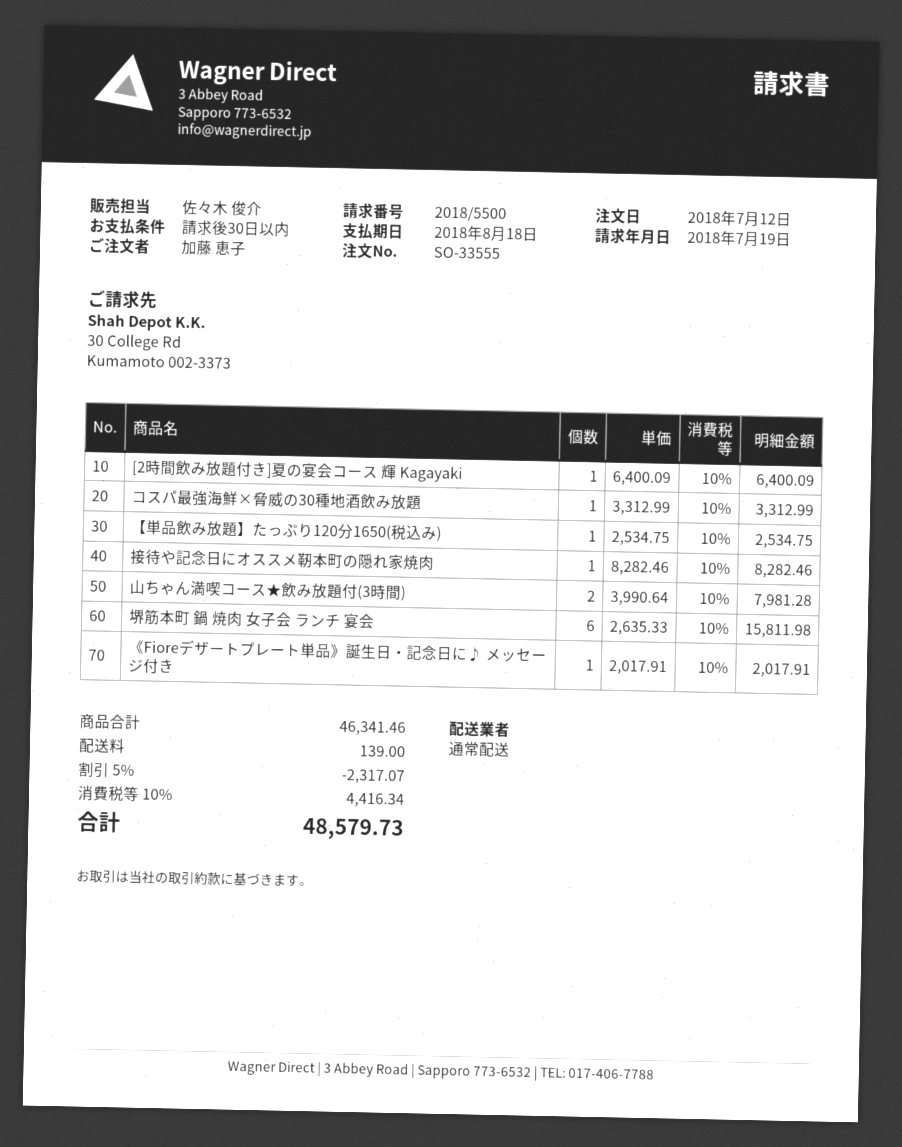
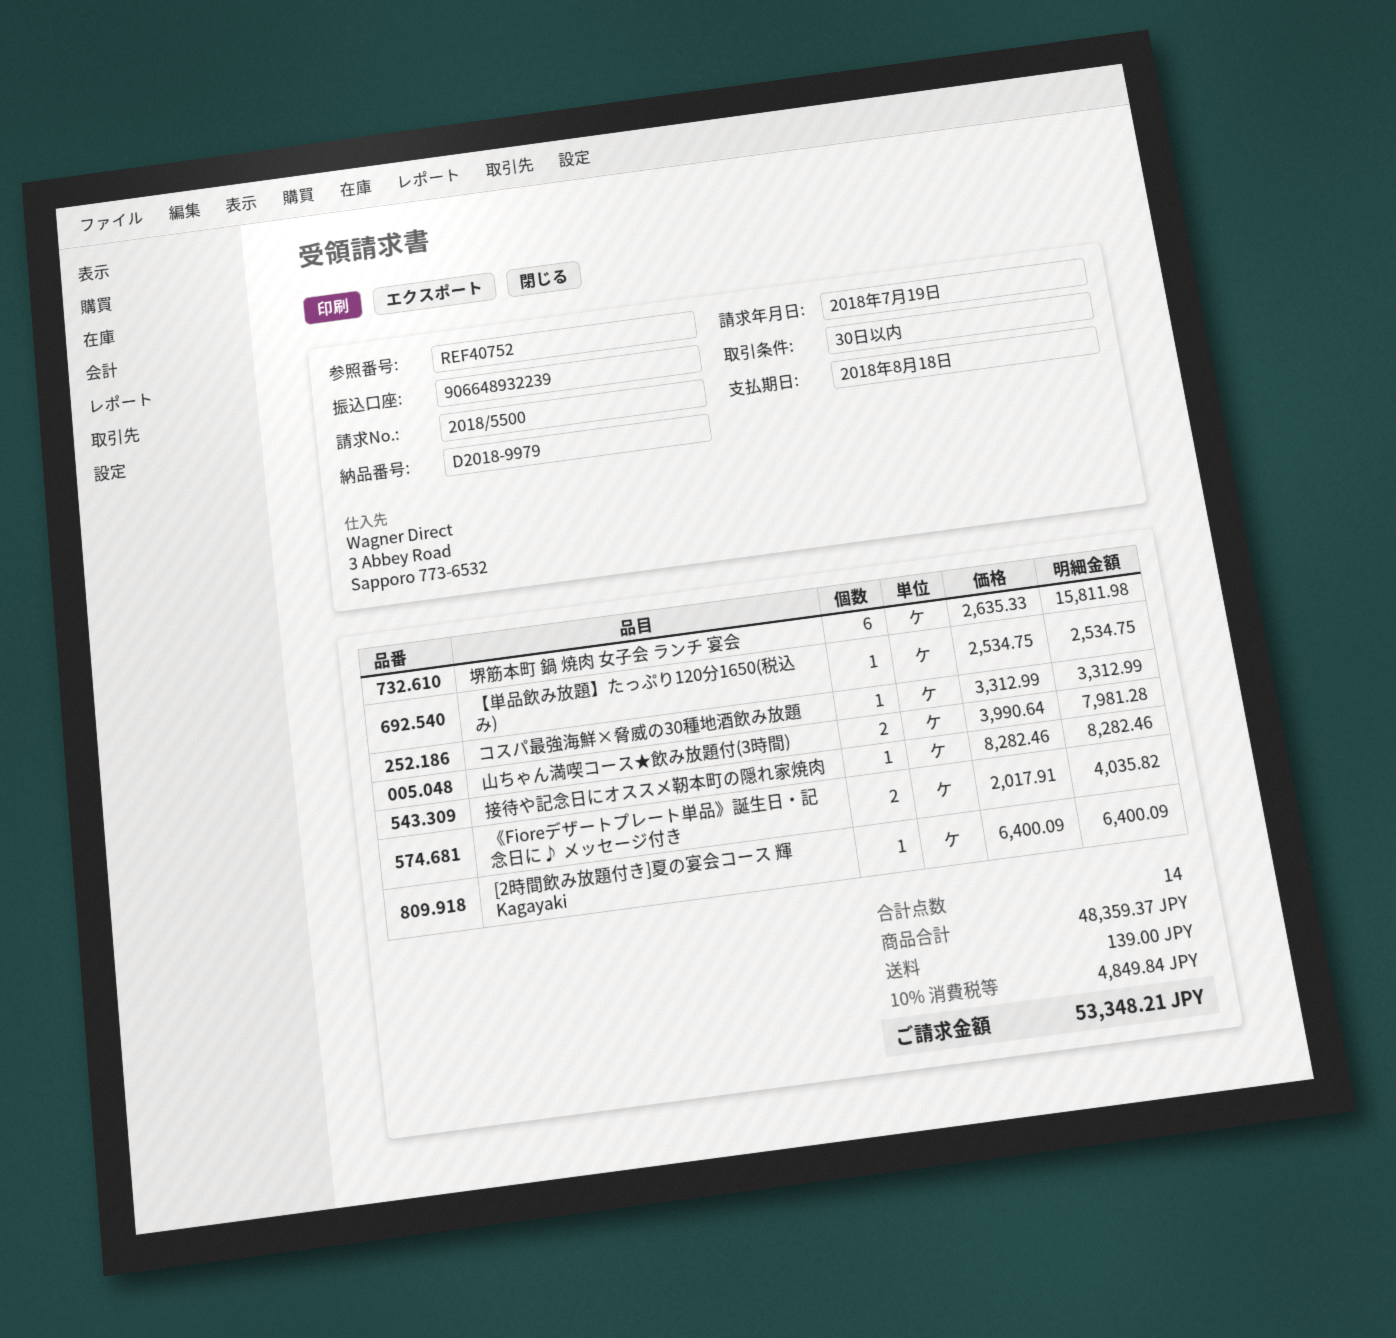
《Fioreデザートプレート単品》誕生日・記念日に♪ メッセージ付き: 1 x 2017.91 = 2017.91 -> 2 x 2017.91 = 4035.82
subtotal: 46341.46 -> 48359.37
discount: 5% = 2317.07 -> none
tax: 10% = 4416.34 -> 10% = 4849.84
total: 48579.73 -> 53348.21

